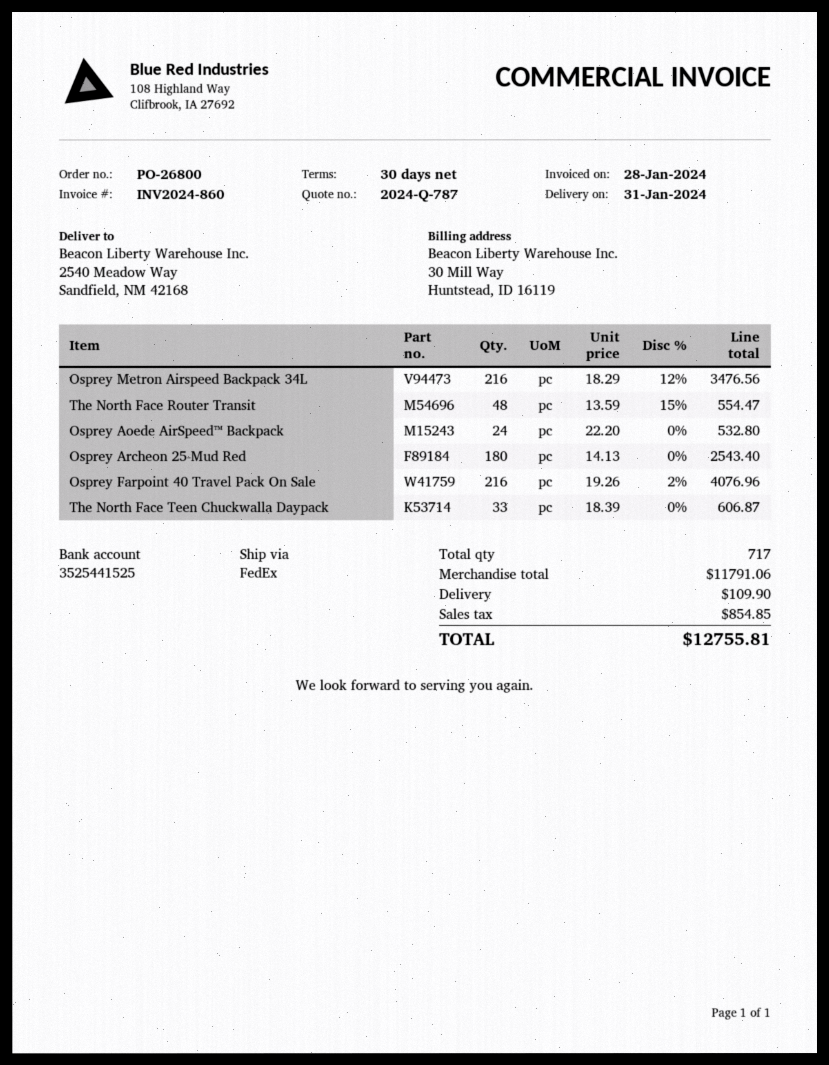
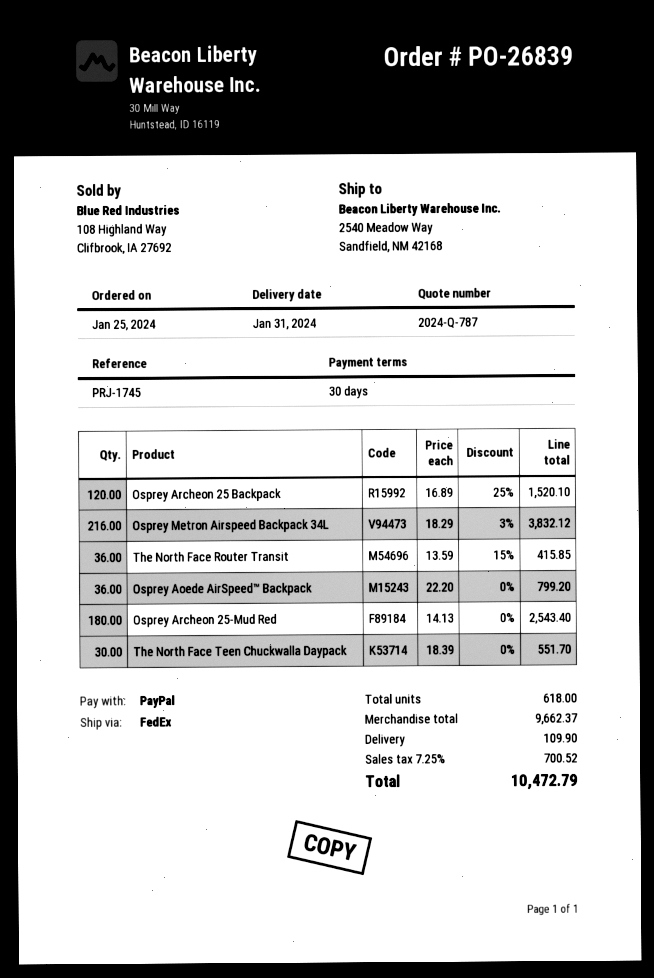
order number: PO-26800 -> PO-26839
Osprey Metron Airspeed Backpack 34L: 216 x 18.29 - 12% = 3476.56 -> 216 x 18.29 - 3% = 3832.12
The North Face Router Transit: 48 x 13.59 - 15% = 554.47 -> 36 x 13.59 - 15% = 415.85
Osprey Aoede AirSpeed™ Backpack: 24 x 22.20 = 532.80 -> 36 x 22.20 = 799.20
Osprey Farpoint 40 Travel Pack On Sale: 216 x 19.26 - 2% = 4076.96 -> none
The North Face Teen Chuckwalla Daypack: 33 x 18.39 = 606.87 -> 30 x 18.39 = 551.70
Osprey Archeon 25 Backpack: none -> 120 x 16.89 - 25% = 1520.10
total quantity: 717 -> 618
subtotal: 11791.06 -> 9662.37
tax: 854.85 -> 700.52
total: 12755.81 -> 10472.79

